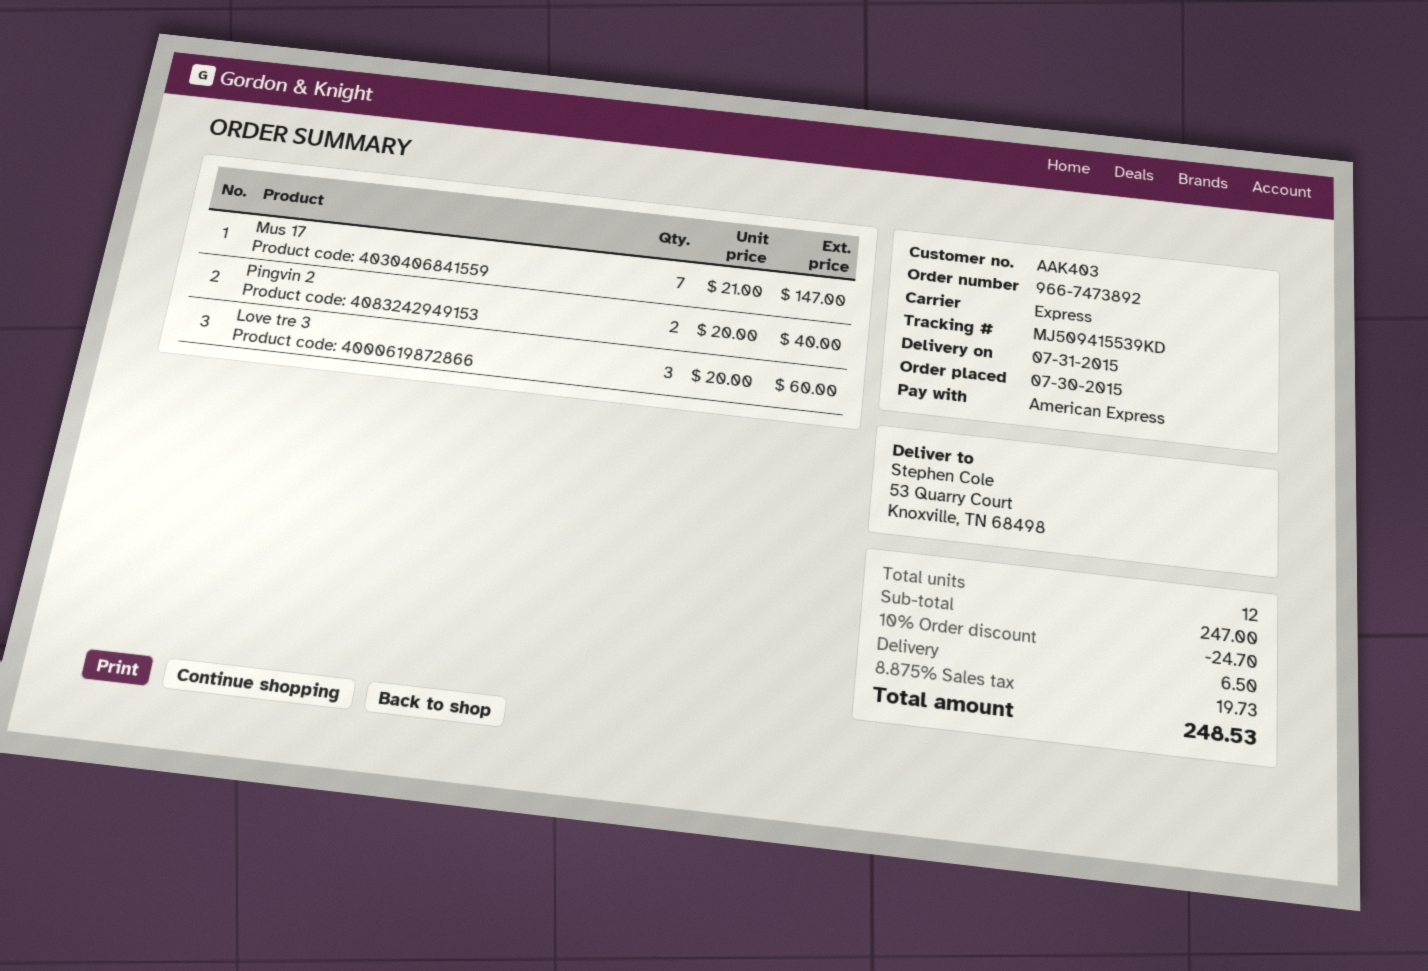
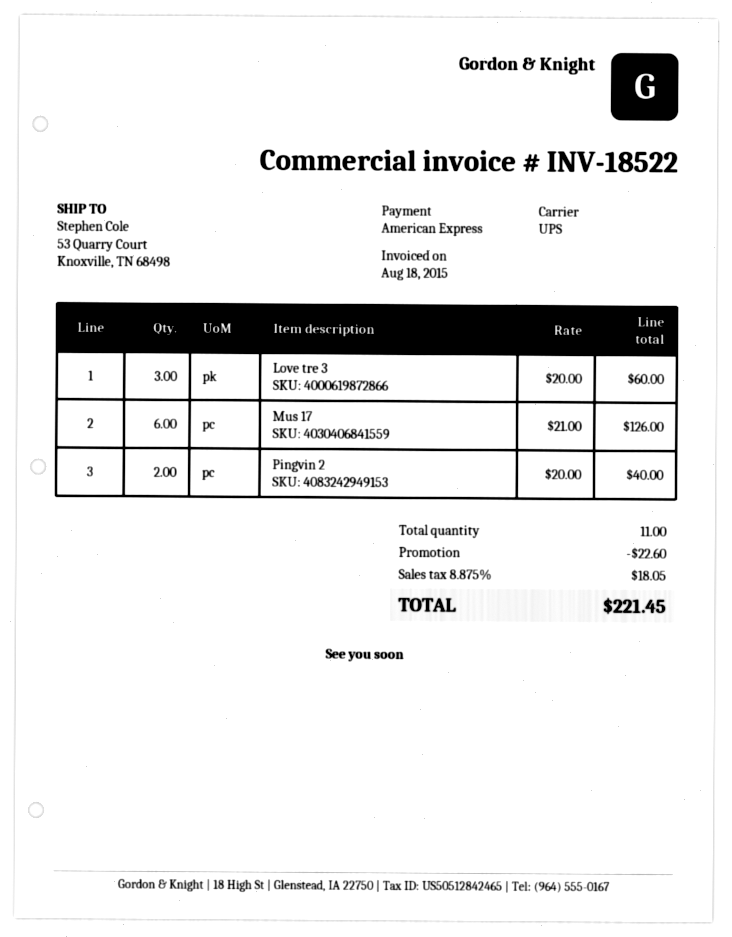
shipping method: express -> UPS
Mus 17: 7 x 21.00 = 147.00 -> 6 x 21.00 = 126.00
total quantity: 12 -> 11
discount: 24.70 -> 22.60
shipping: 6.50 -> none
tax: 8.875% = 19.73 -> 8.875% = 18.05
total: 248.53 -> 221.45

